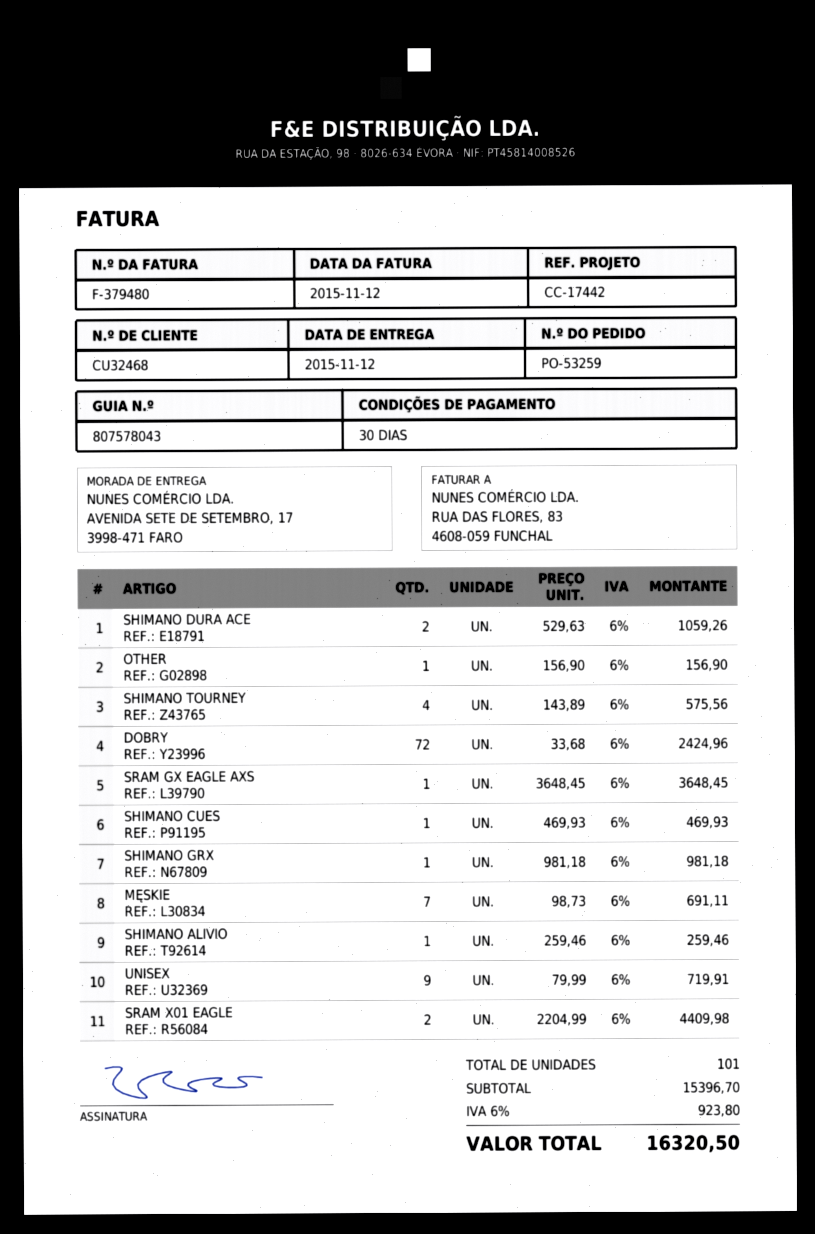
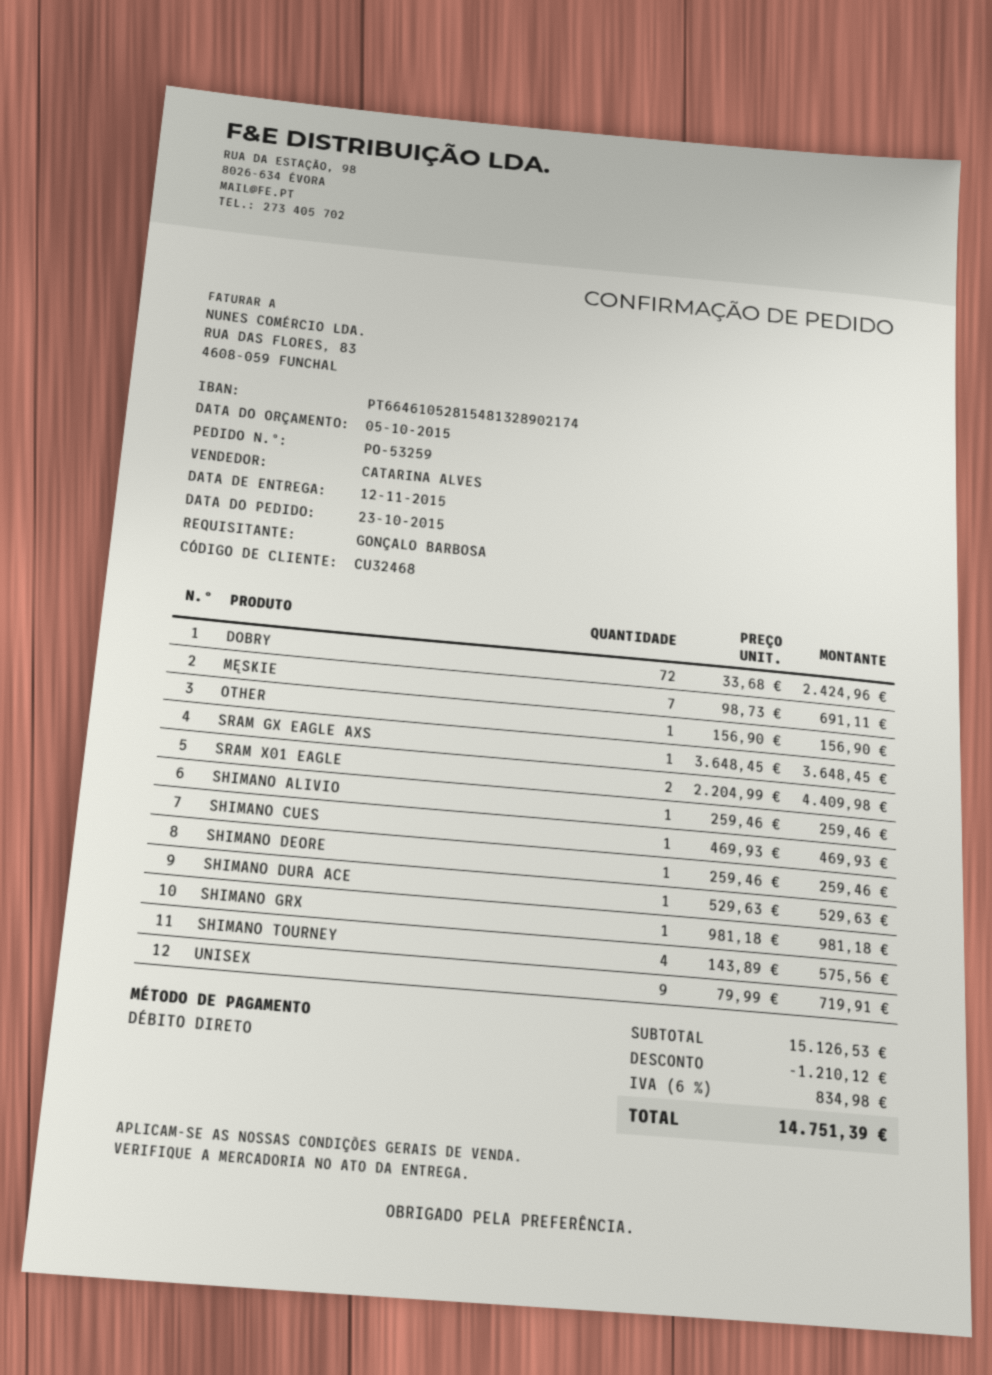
SHIMANO DURA ACE: 2 x 529.63 = 1059.26 -> 1 x 529.63 = 529.63
SHIMANO DEORE: none -> 1 x 259.46 = 259.46
subtotal: 15396.70 -> 15126.53
discount: none -> 1210.12
tax: 6% = 923.80 -> 6% = 834.98
total: 16320.50 -> 14751.39

